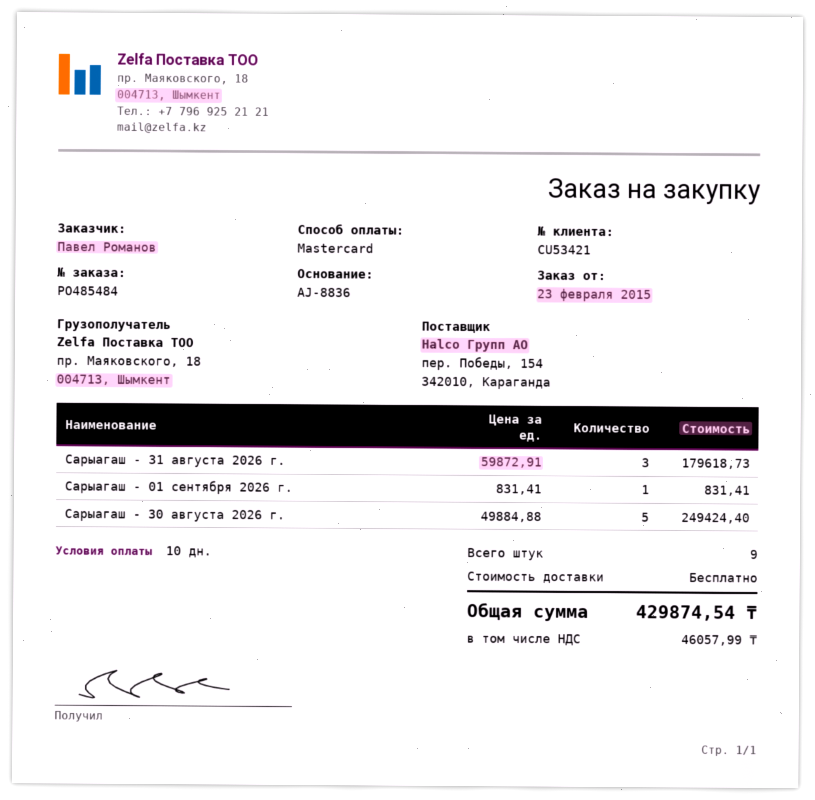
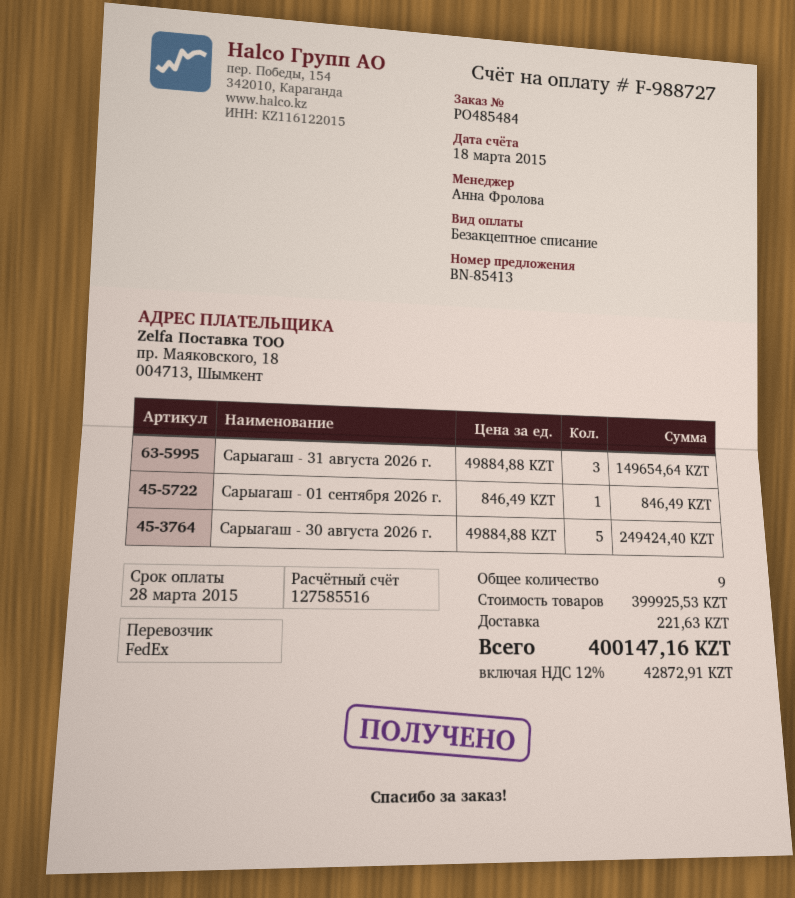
payment method: Mastercard -> direct debit
Сарыагаш - 31 августа 2026 г.: 3 x 59872.91 = 179618.73 -> 3 x 49884.88 = 149654.64
Сарыагаш - 01 сентября 2026 г.: 1 x 831.41 = 831.41 -> 1 x 846.49 = 846.49
shipping: 0.00 -> 221.63
tax: 46057.99 -> 42872.91
total: 429874.54 -> 400147.16

